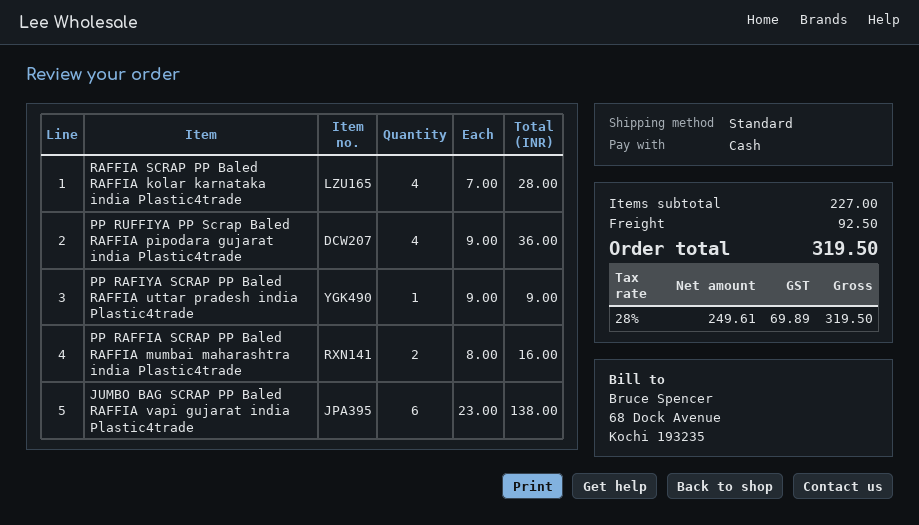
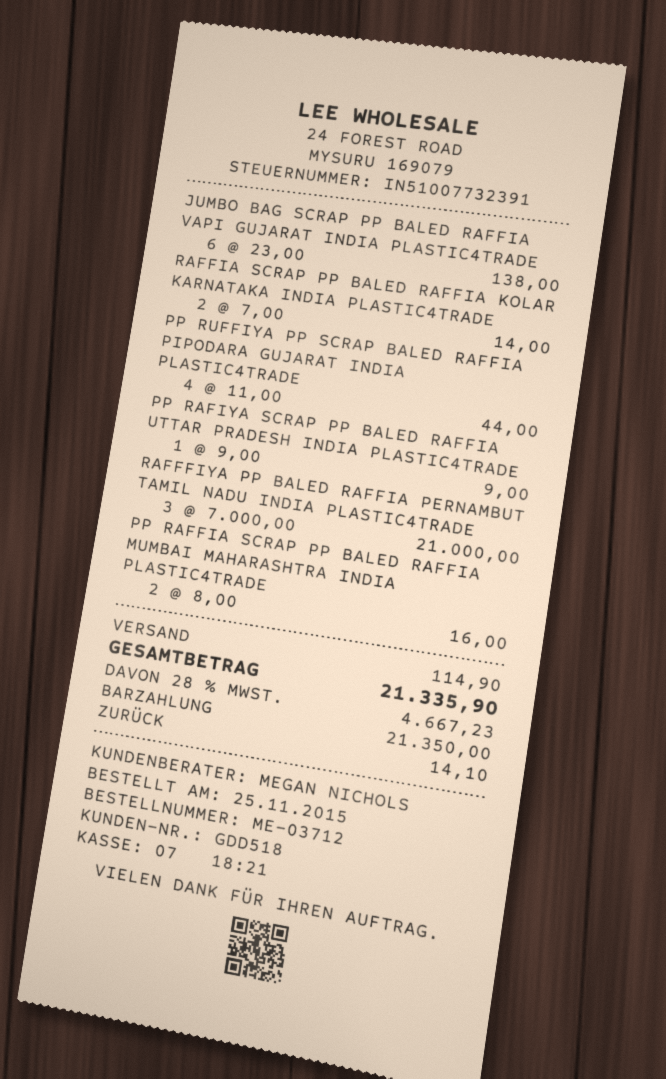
RAFFIA SCRAP PP Baled RAFFIA kolar karnataka india Plastic4trade: 4 x 7.00 = 28.00 -> 2 x 7.00 = 14.00
PP RUFFIYA PP Scrap Baled RAFFIA pipodara gujarat india Plastic4trade: 4 x 9.00 = 36.00 -> 4 x 11.00 = 44.00
RAFFFIYA PP BALED RAFFIA PERNAMBUT TAMIL NADU INDIA PLASTIC4TRADE: none -> 3 x 7000.00 = 21000.00
shipping: 92.50 -> 114.90
tax: 28% = 69.89 -> 28% = 4667.23
total: 319.50 -> 21335.90

